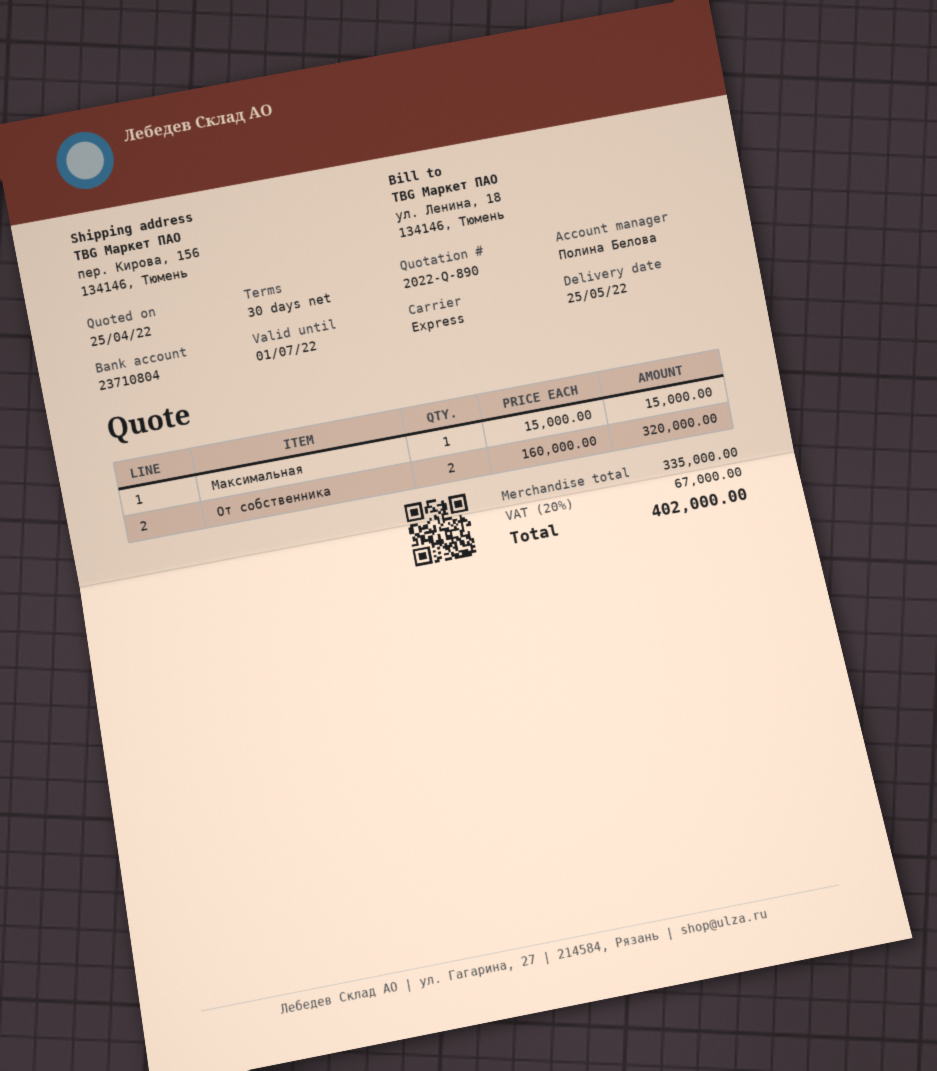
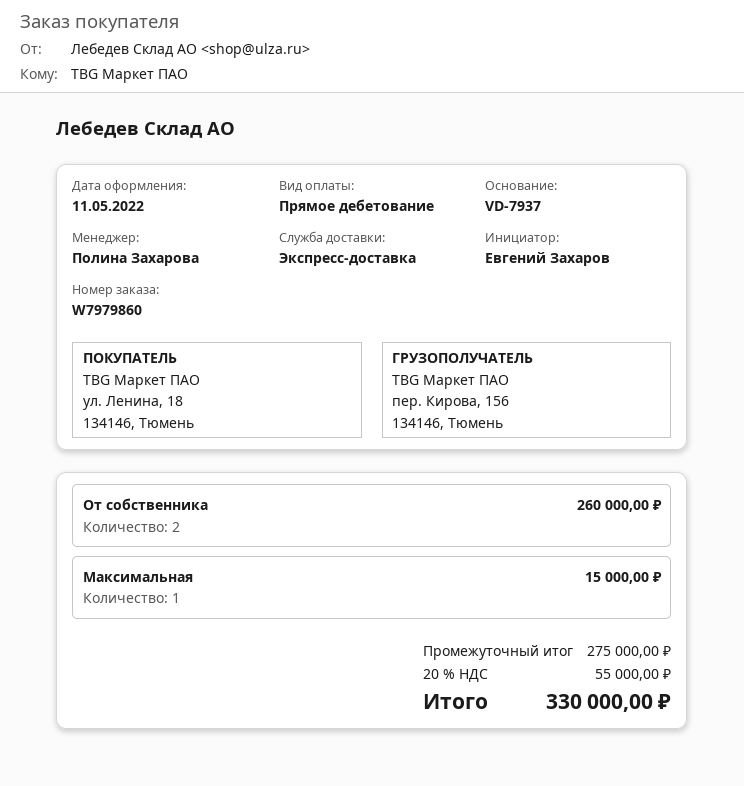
sales rep: Полина Белова -> Полина Захарова
От собственника: 2 for 320000.00 -> 2 for 260000.00
subtotal: 335000.00 -> 275000.00
tax: 20% = 67000.00 -> 20% = 55000.00
total: 402000.00 -> 330000.00

